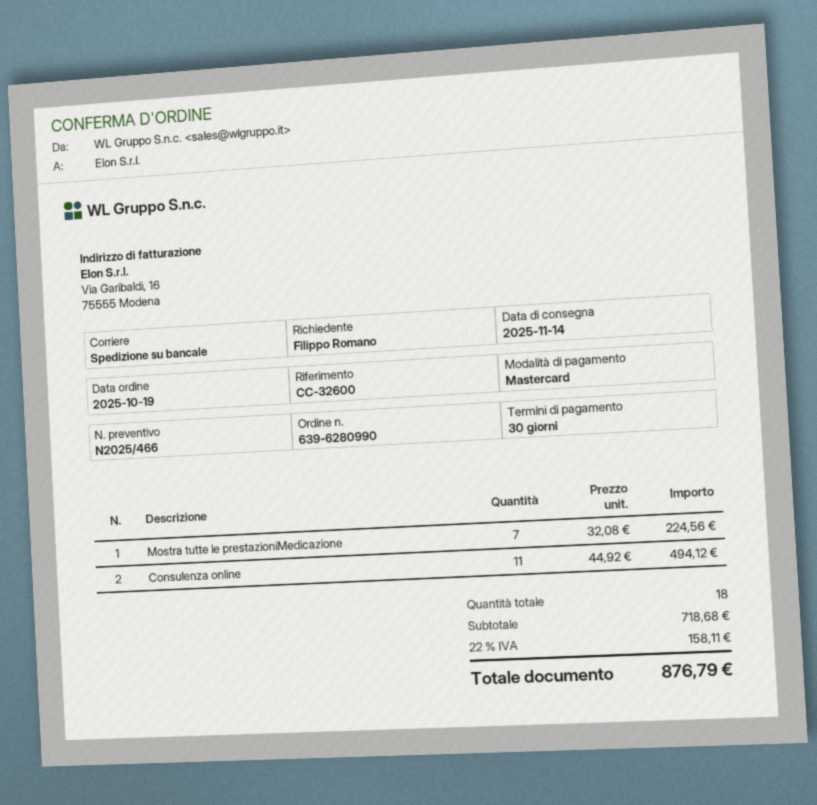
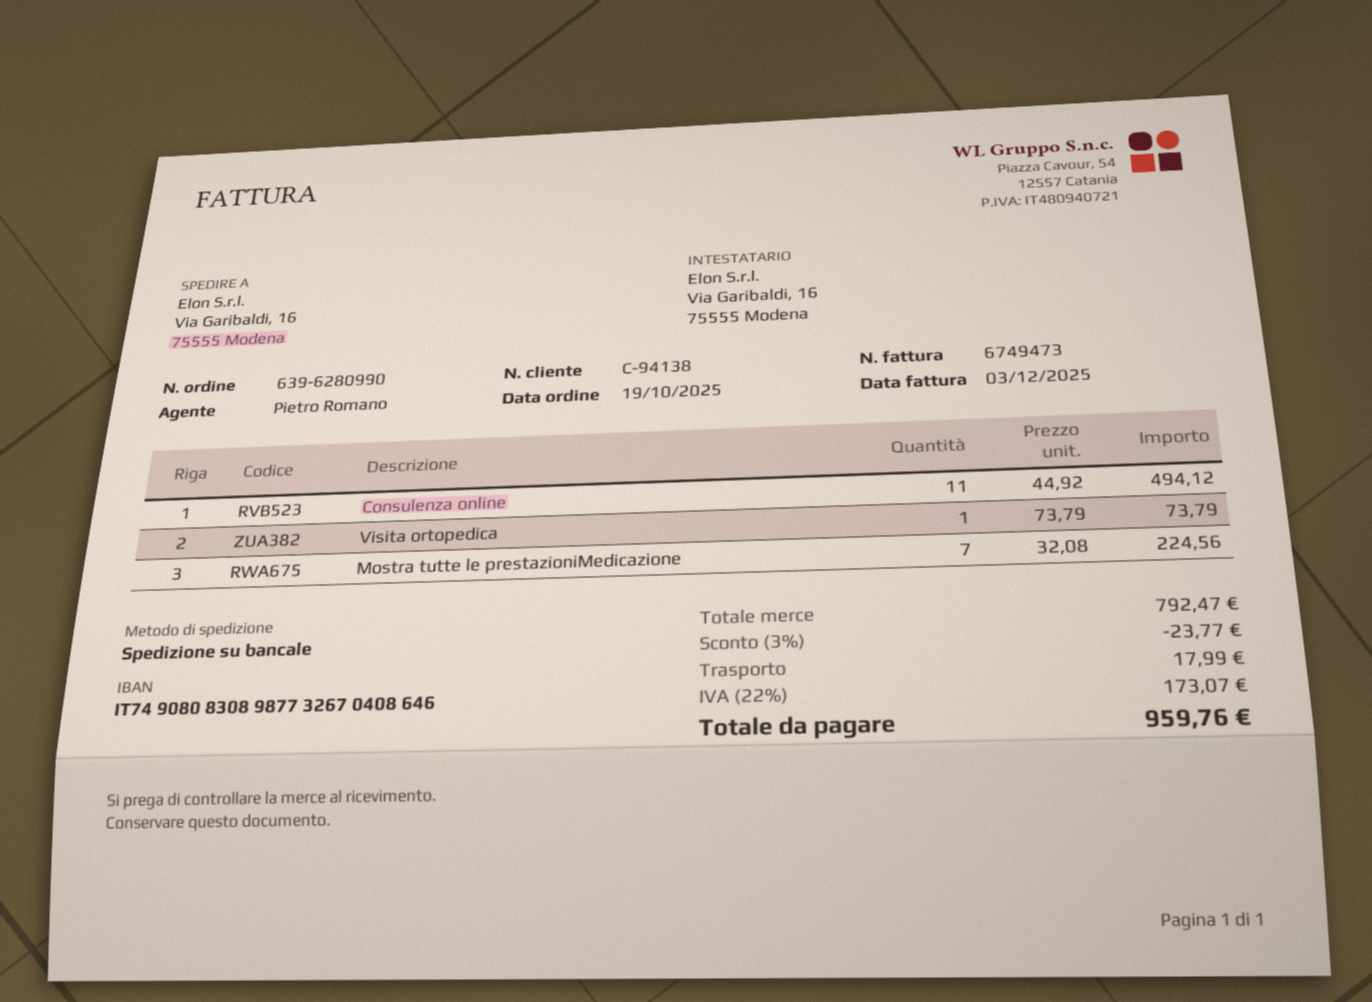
Visita ortopedica: none -> 1 x 73.79 = 73.79
subtotal: 718.68 -> 792.47
discount: none -> 3% = 23.77
shipping: none -> 17.99
tax: 22% = 158.11 -> 22% = 173.07
total: 876.79 -> 959.76

